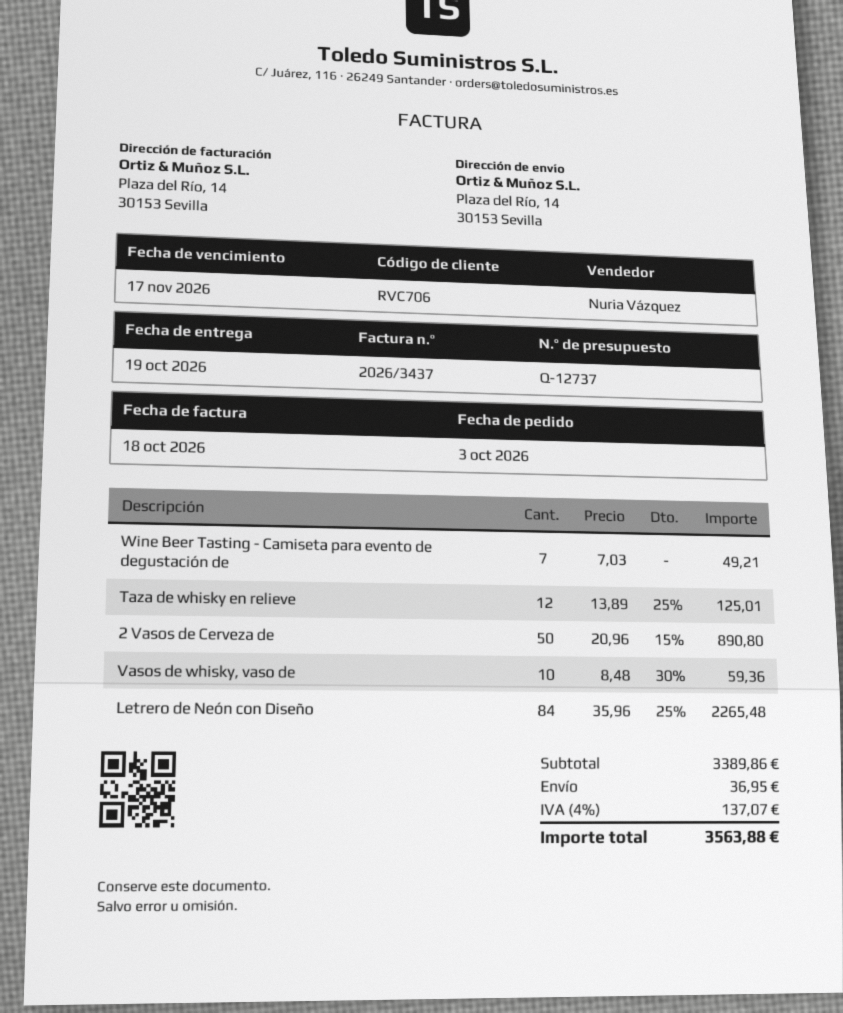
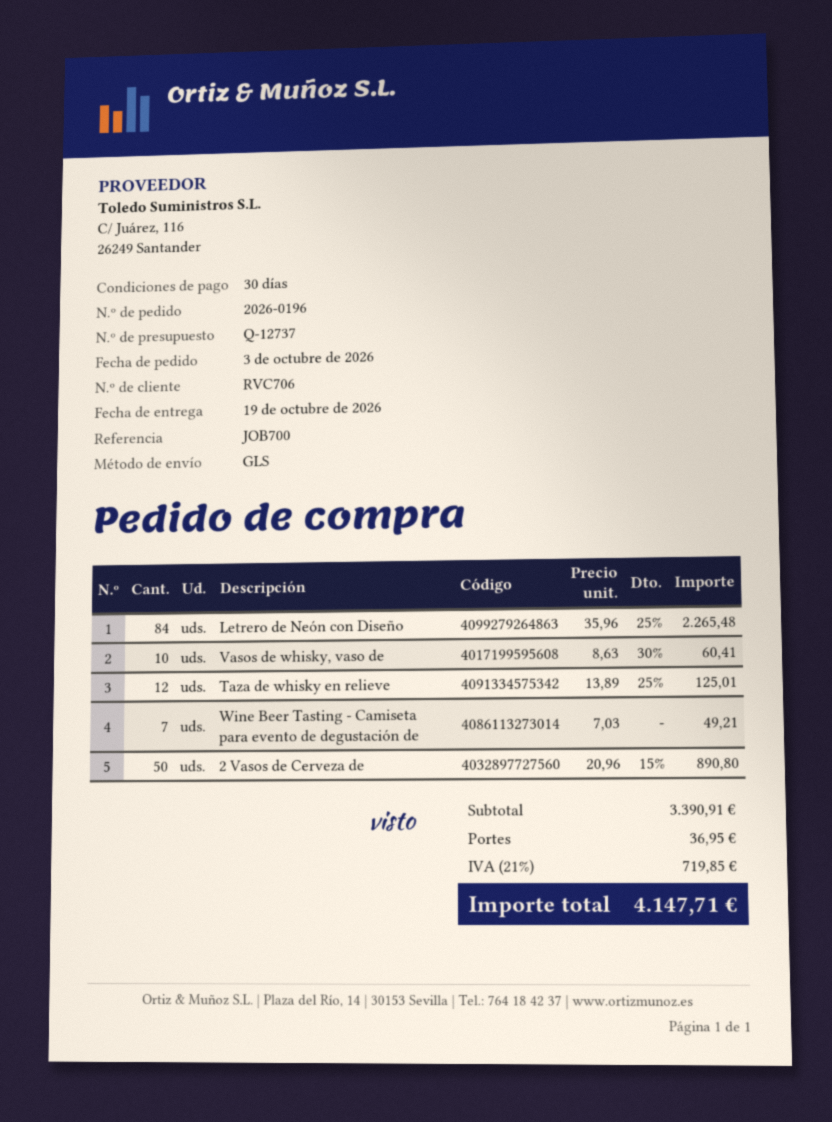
Vasos de whisky, vaso de: 10 x 8.48 - 30% = 59.36 -> 10 x 8.63 - 30% = 60.41
subtotal: 3389.86 -> 3390.91
tax: 4% = 137.07 -> 21% = 719.85
total: 3563.88 -> 4147.71

